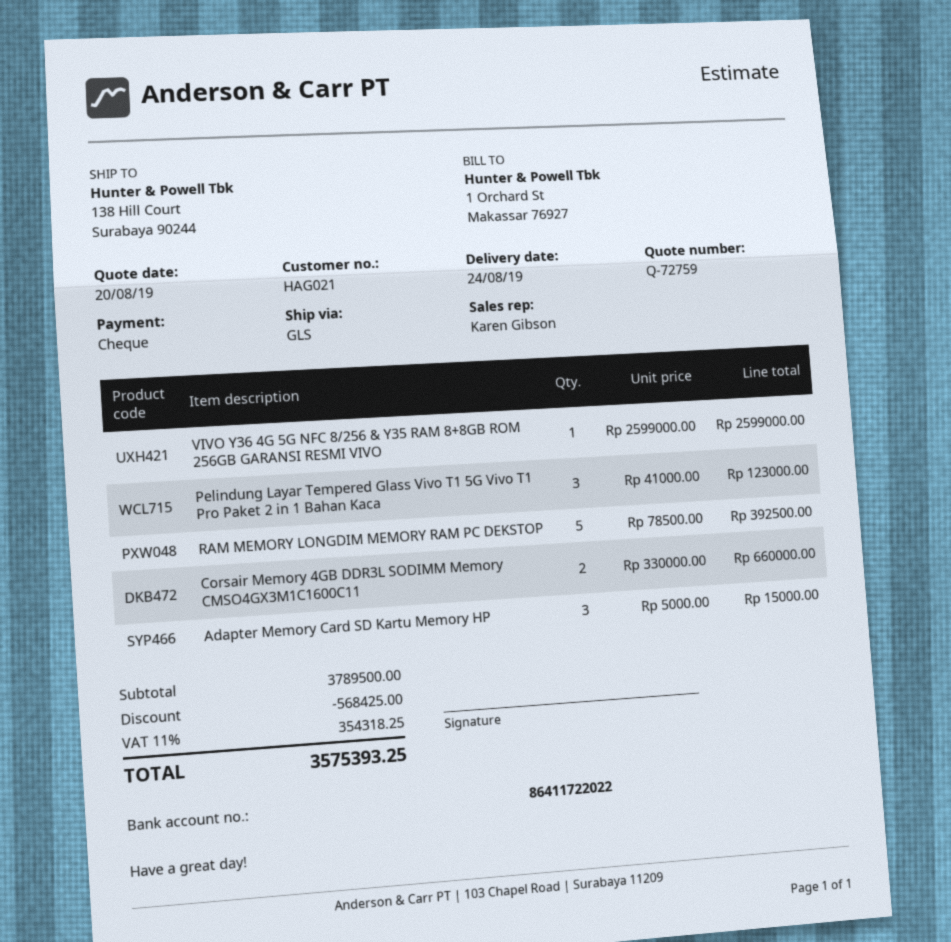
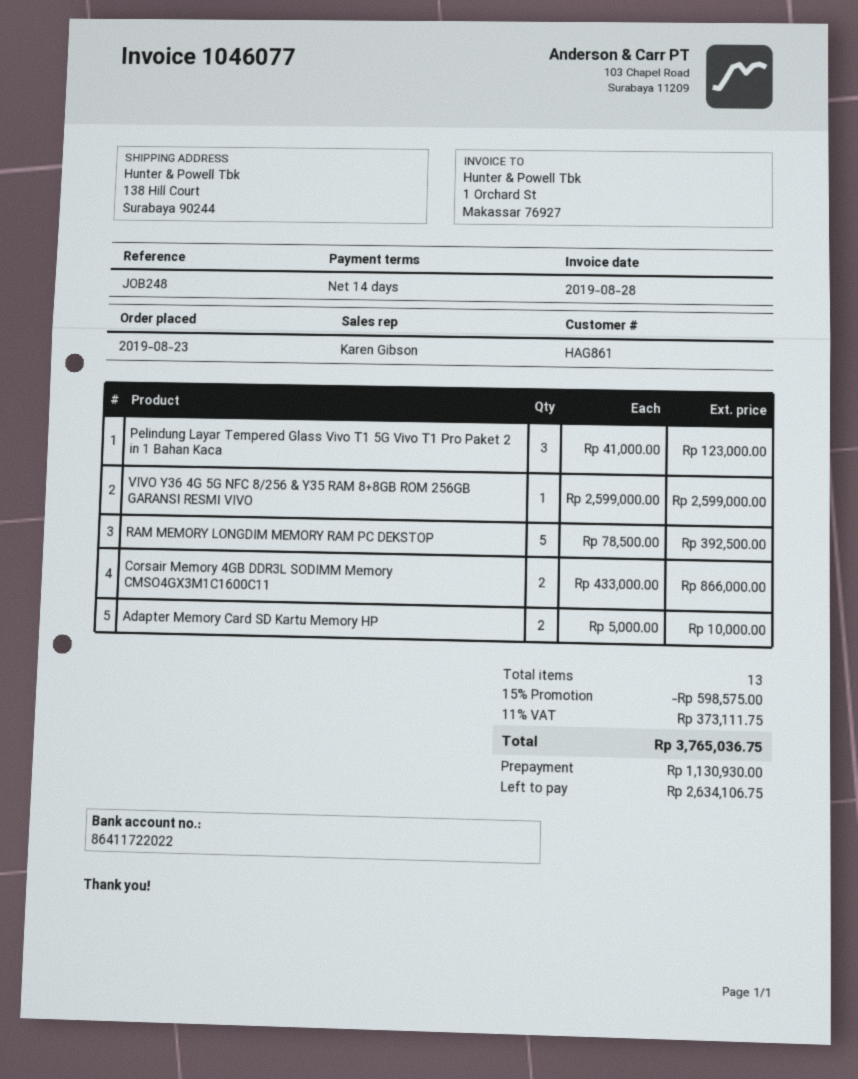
customer number: HAG021 -> HAG861
Corsair Memory 4GB DDR3L SODIMM Memory CMSO4GX3M1C1600C11: 2 x 330000.00 = 660000.00 -> 2 x 433000.00 = 866000.00
Adapter Memory Card SD Kartu Memory HP: 3 x 5000.00 = 15000.00 -> 2 x 5000.00 = 10000.00
discount: 568425.00 -> 598575.00
tax: 11% = 354318.25 -> 11% = 373111.75
total: 3575393.25 -> 3765036.75

